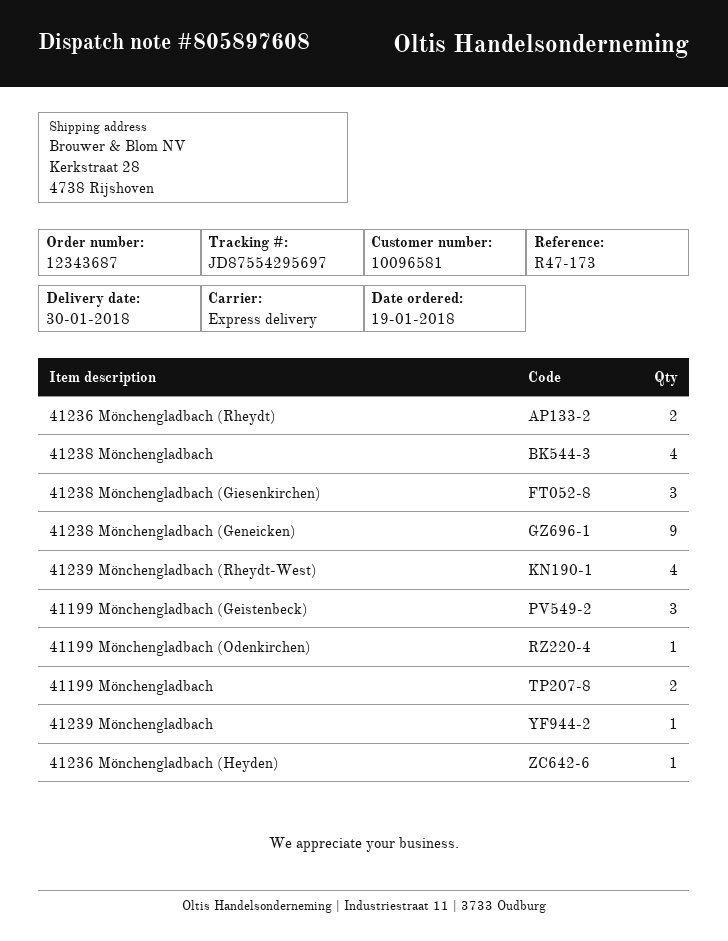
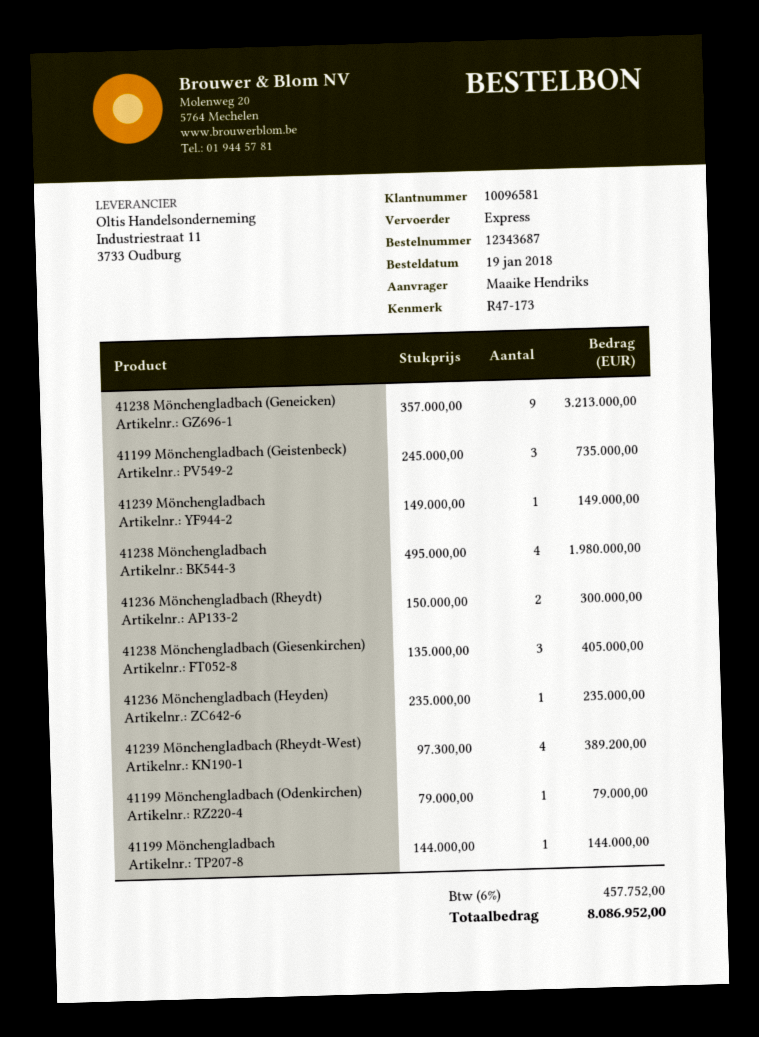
41199 Mönchengladbach: 2 -> 1

